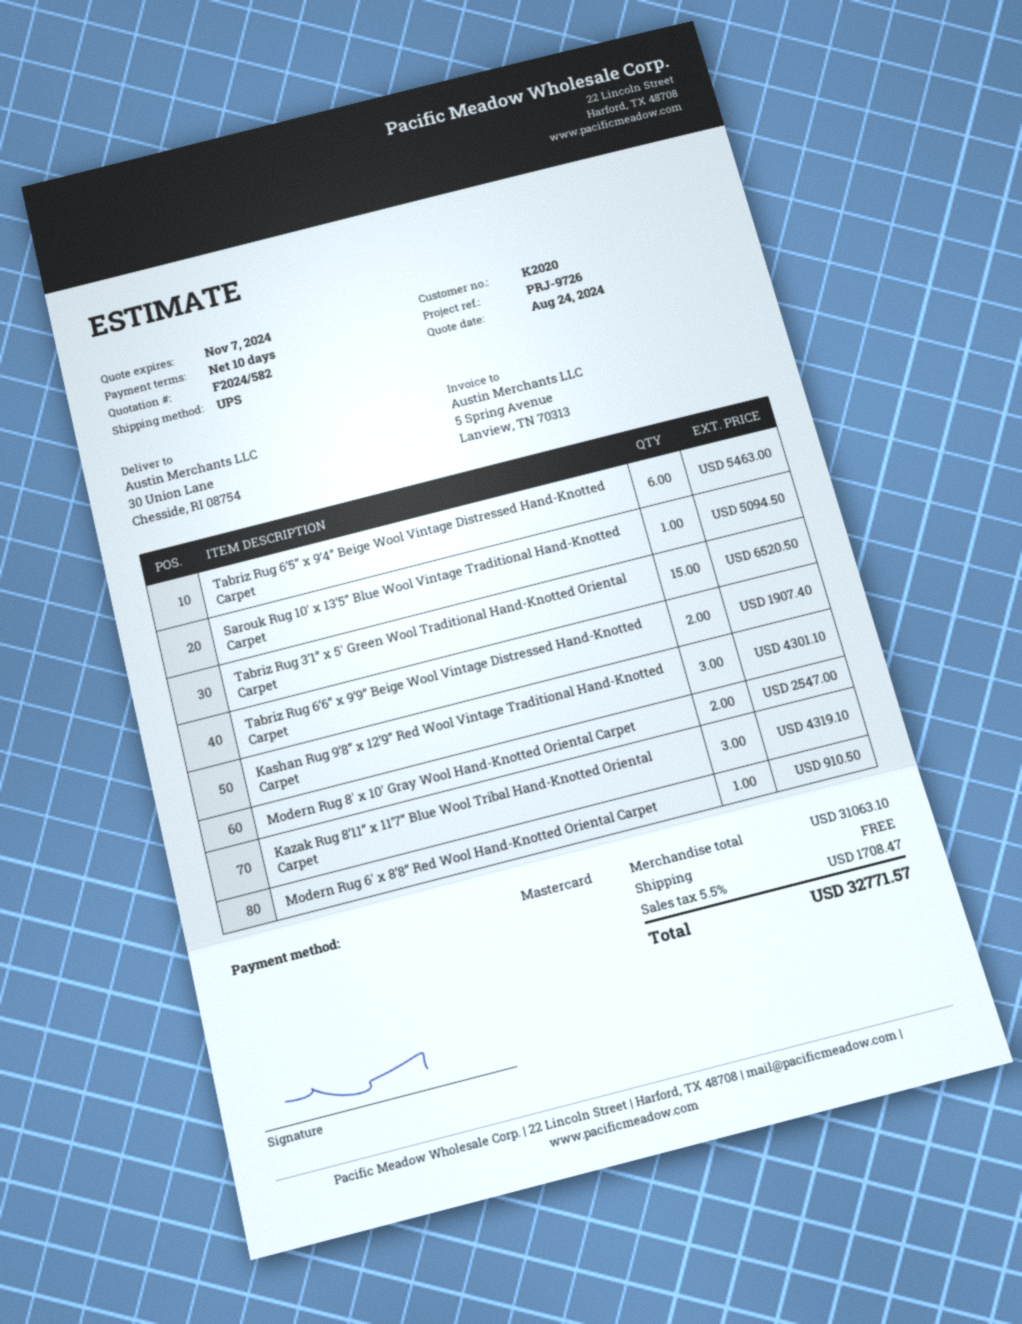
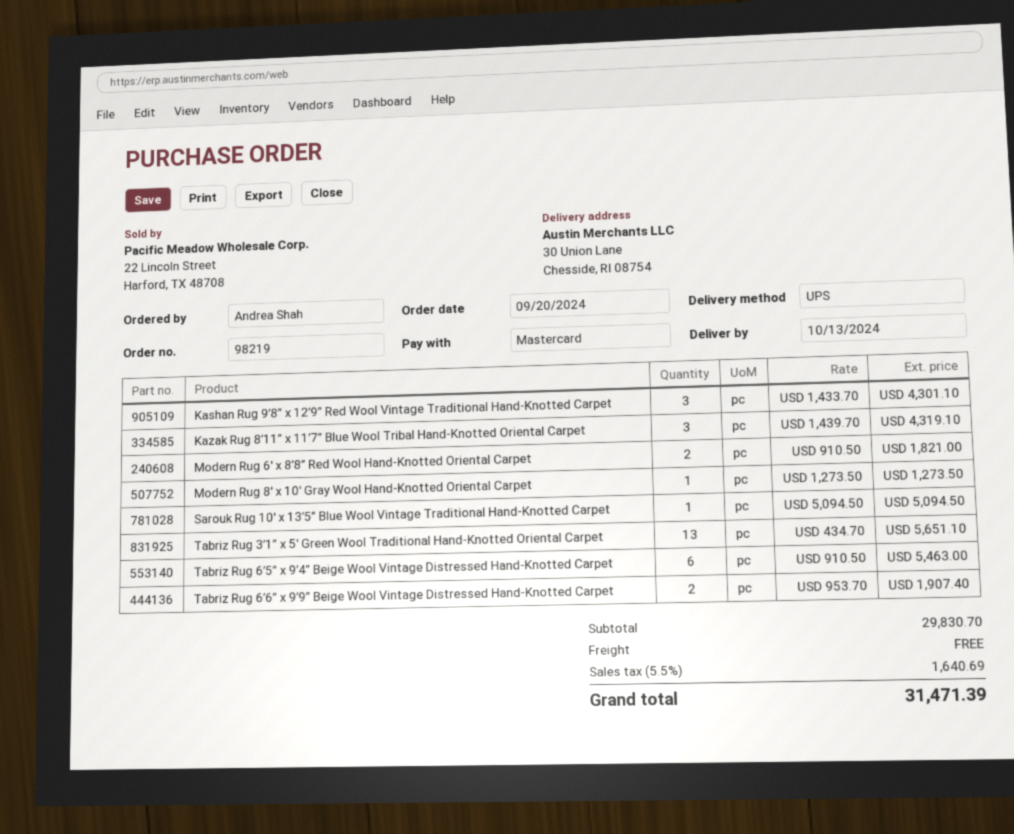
Tabriz Rug 3’1” x 5′ Green Wool Traditional Hand-Knotted Oriental Carpet: 15 for 6520.50 -> 13 for 5651.10
Modern Rug 8′ x 10′ Gray Wool Hand-Knotted Oriental Carpet: 2 for 2547.00 -> 1 for 1273.50
Modern Rug 6′ x 8’8” Red Wool Hand-Knotted Oriental Carpet: 1 for 910.50 -> 2 for 1821.00
subtotal: 31063.10 -> 29830.70
tax: 5.5% = 1708.47 -> 5.5% = 1640.69
total: 32771.57 -> 31471.39

